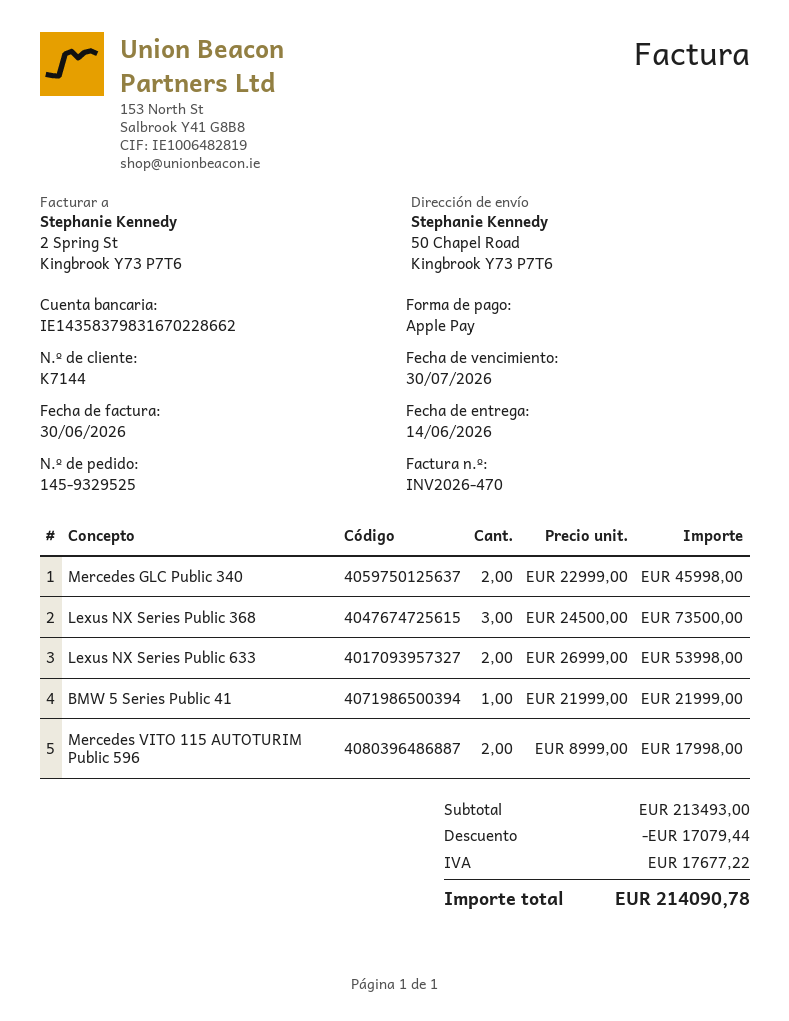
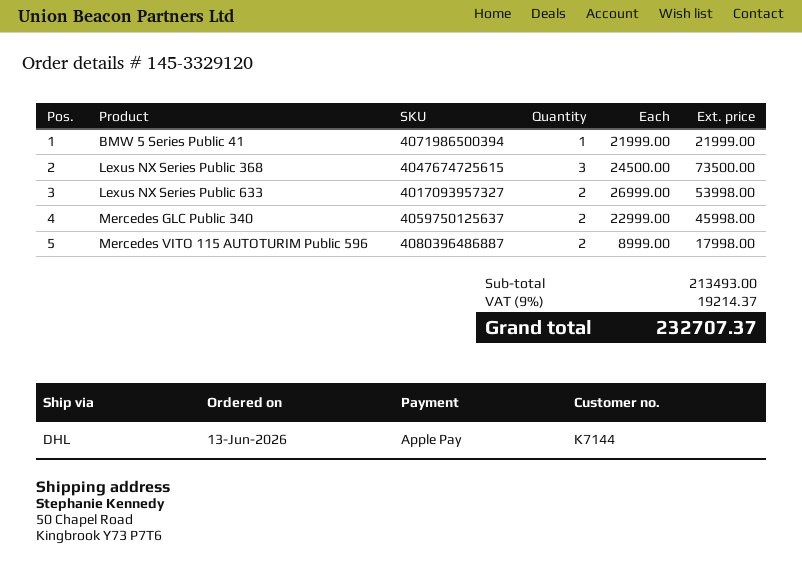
order number: 145-9329525 -> 145-3329120
discount: 17079.44 -> none
tax: 17677.22 -> 19214.37
total: 214090.78 -> 232707.37

